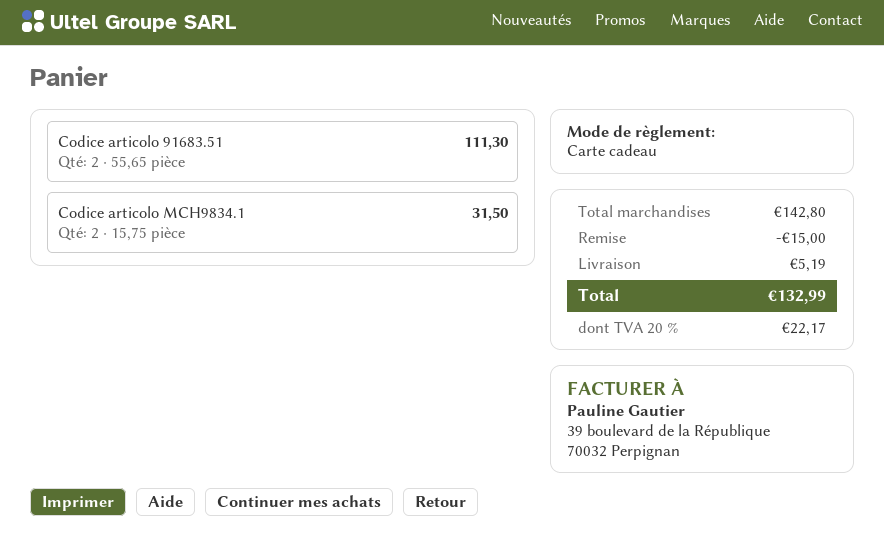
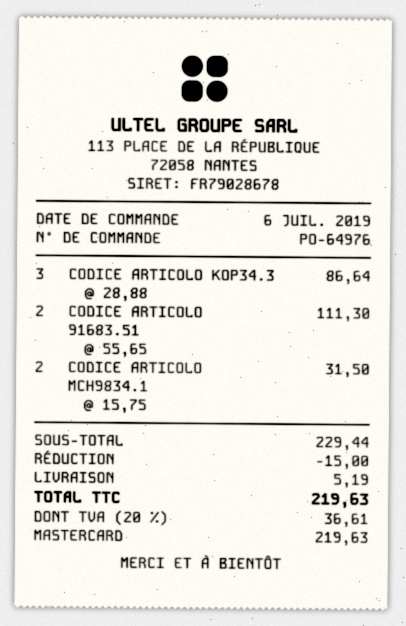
payment method: gift card -> Mastercard
CODICE ARTICOLO KOP34.3: none -> 3 x 28.88 = 86.64
subtotal: 142.80 -> 229.44
tax: 20% = 22.17 -> 20% = 36.61
total: 132.99 -> 219.63

